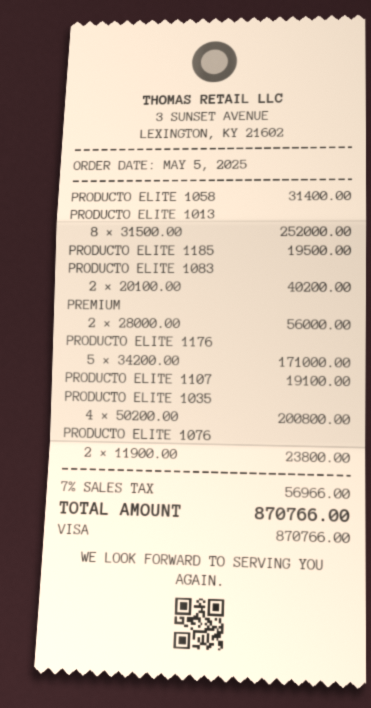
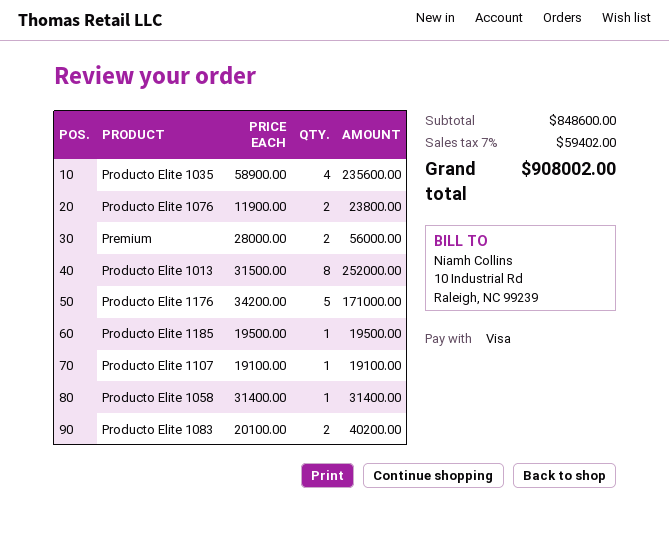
PRODUCTO ELITE 1035: 4 x 50200.00 = 200800.00 -> 4 x 58900.00 = 235600.00
tax: 7% = 56966.00 -> 7% = 59402.00
total: 870766.00 -> 908002.00

